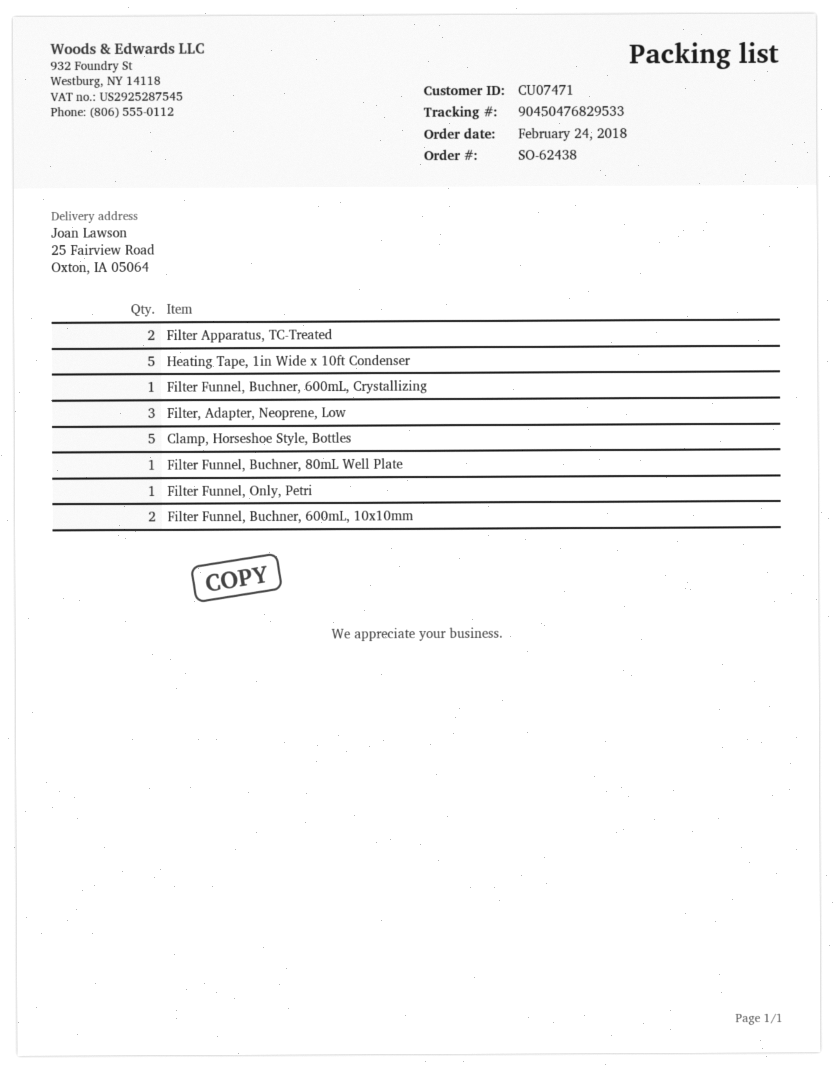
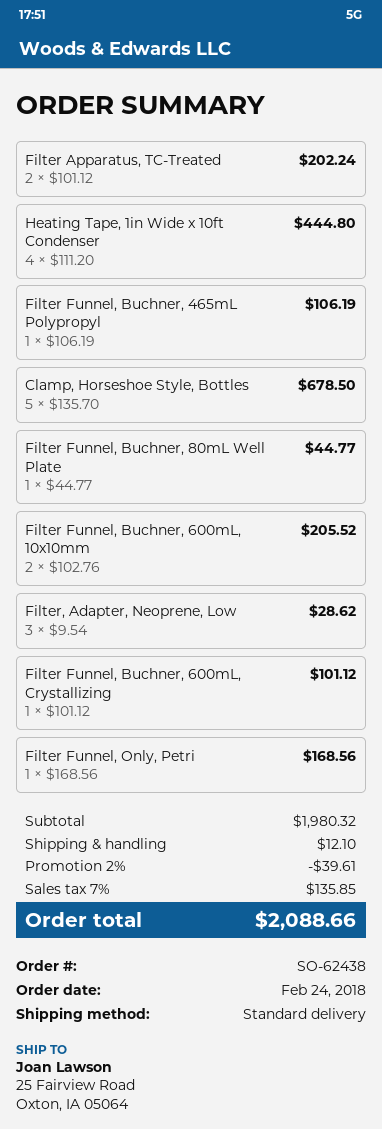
Heating Tape, 1in Wide x 10ft Condenser: 5 -> 4
Filter Funnel, Buchner, 465mL Polypropyl: none -> 1

